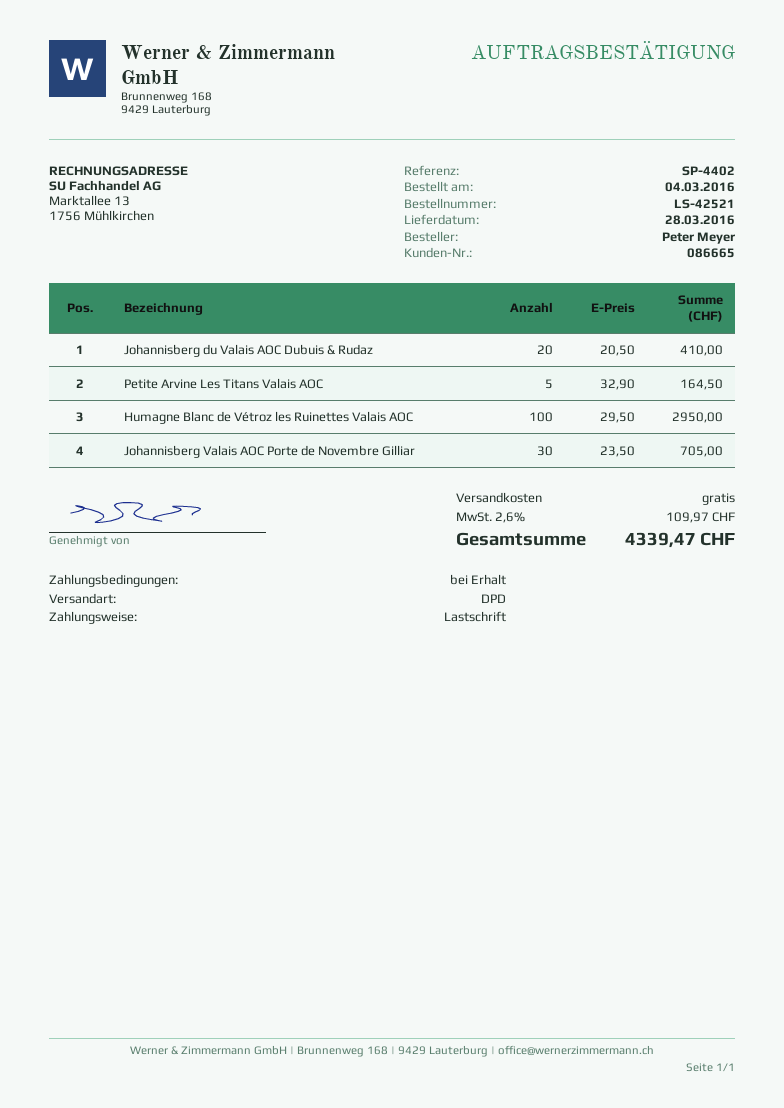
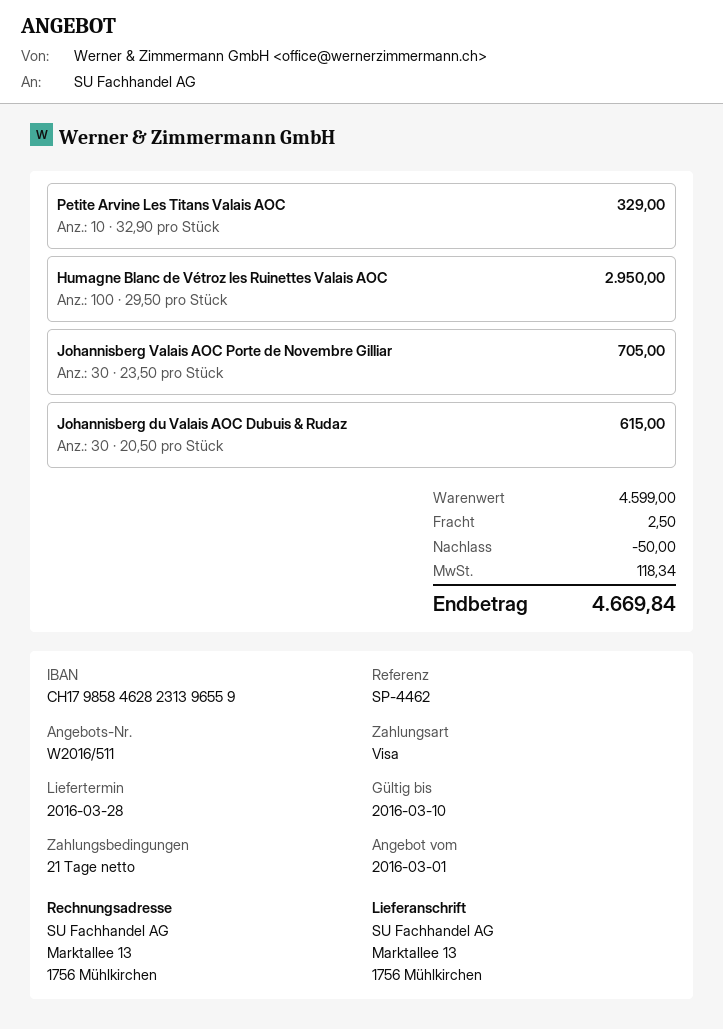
payment terms: on receipt -> 21 days
reference: SP-4402 -> SP-4462
payment method: direct debit -> Visa
Johannisberg du Valais AOC Dubuis & Rudaz: 20 x 20.50 = 410.00 -> 30 x 20.50 = 615.00
Petite Arvine Les Titans Valais AOC: 5 x 32.90 = 164.50 -> 10 x 32.90 = 329.00
discount: none -> 50.00
shipping: 0.00 -> 2.50
tax: 109.97 -> 118.34
total: 4339.47 -> 4669.84

